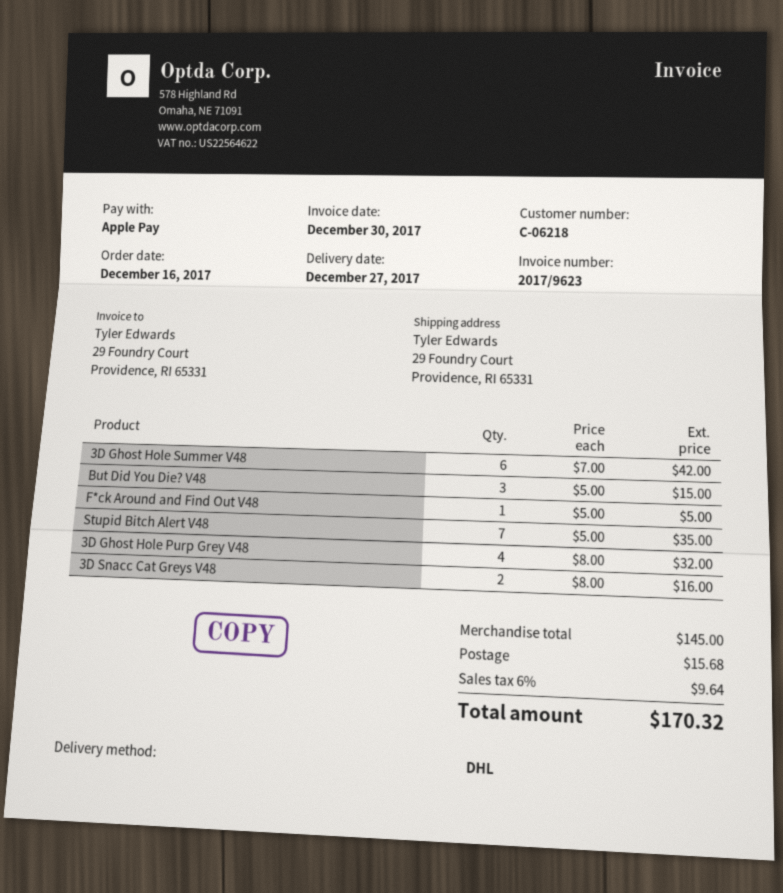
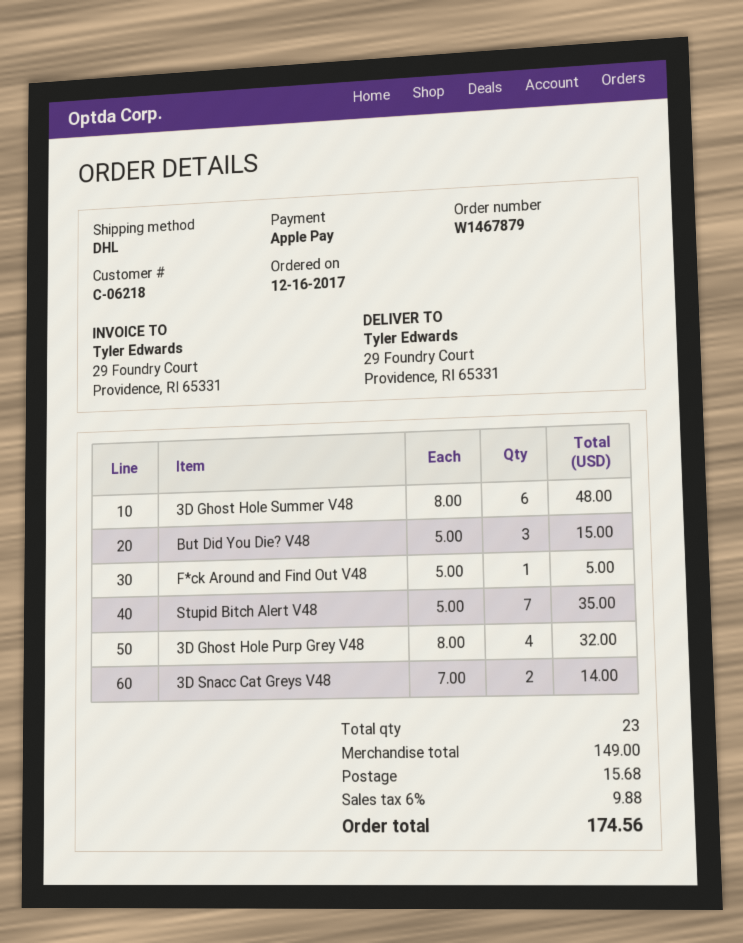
3D Ghost Hole Summer V48: 6 x 7.00 = 42.00 -> 6 x 8.00 = 48.00
3D Snacc Cat Greys V48: 2 x 8.00 = 16.00 -> 2 x 7.00 = 14.00
subtotal: 145.00 -> 149.00
tax: 6% = 9.64 -> 6% = 9.88
total: 170.32 -> 174.56

